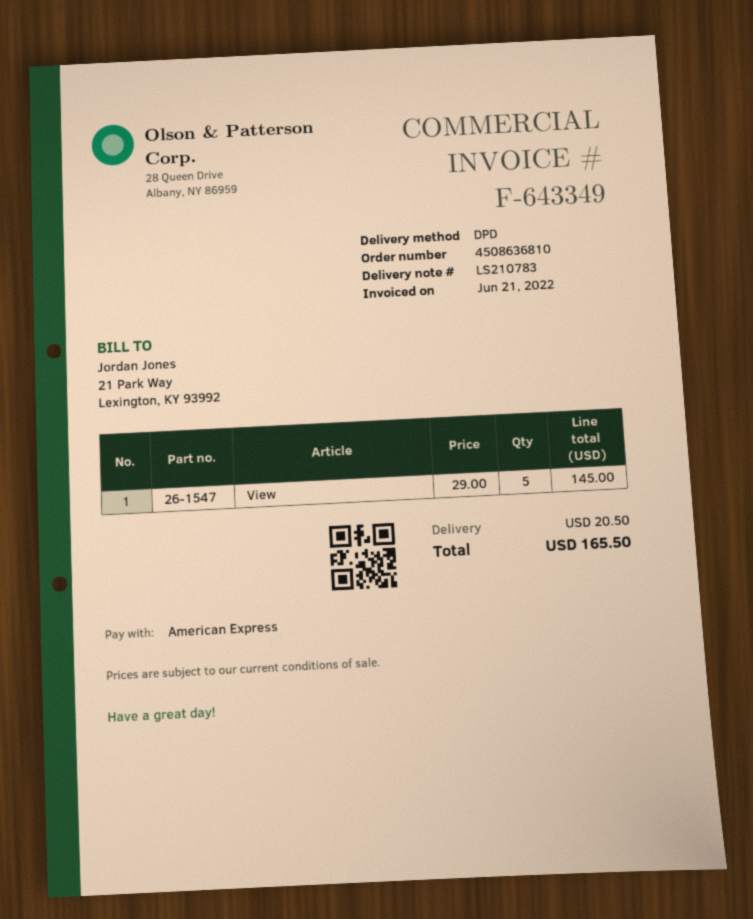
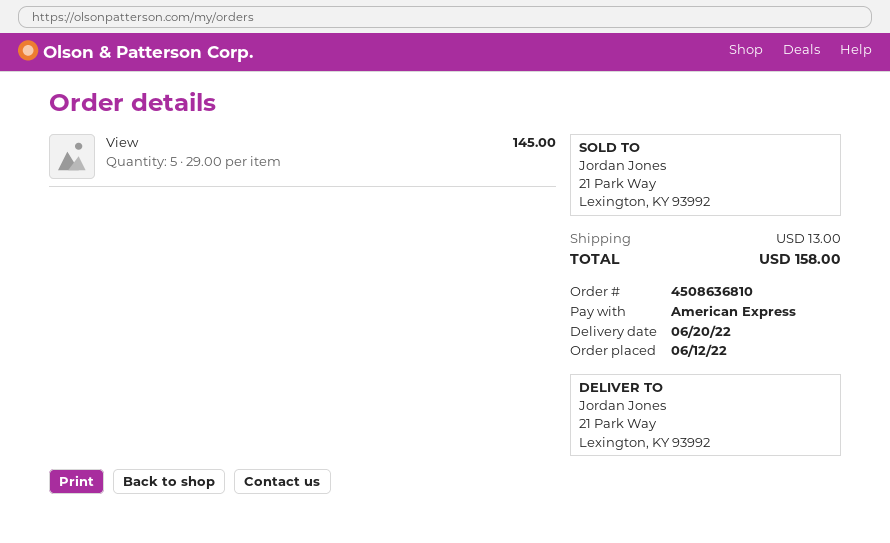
shipping: 20.50 -> 13.00
total: 165.50 -> 158.00

